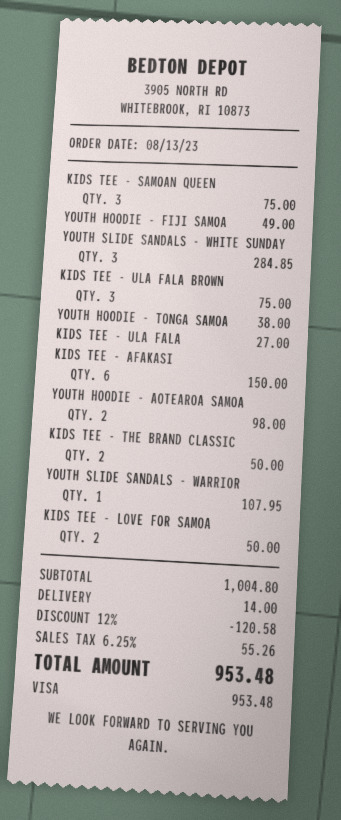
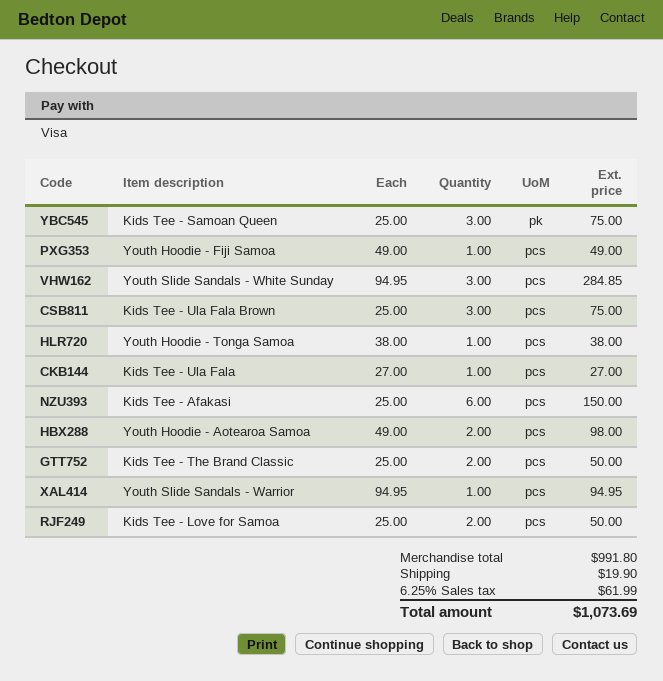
YOUTH SLIDE SANDALS - WARRIOR: 1 for 107.95 -> 1 for 94.95
subtotal: 1004.80 -> 991.80
discount: 12% = 120.58 -> none
shipping: 14.00 -> 19.90
tax: 6.25% = 55.26 -> 6.25% = 61.99
total: 953.48 -> 1073.69

